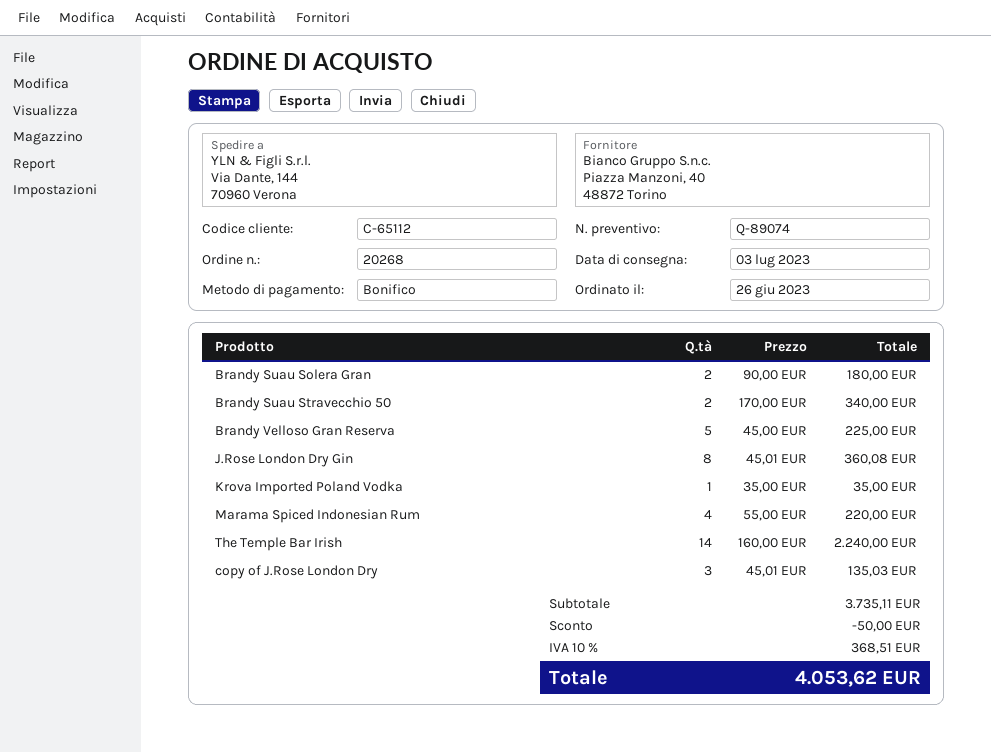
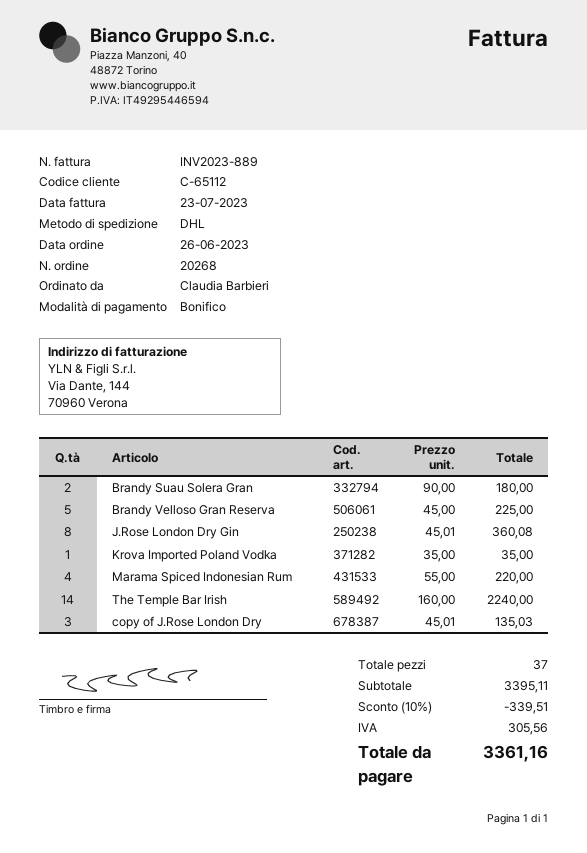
Brandy Suau Stravecchio 50: 2 x 170.00 = 340.00 -> none
subtotal: 3735.11 -> 3395.11
discount: 50.00 -> 339.51
tax: 368.51 -> 305.56
total: 4053.62 -> 3361.16

